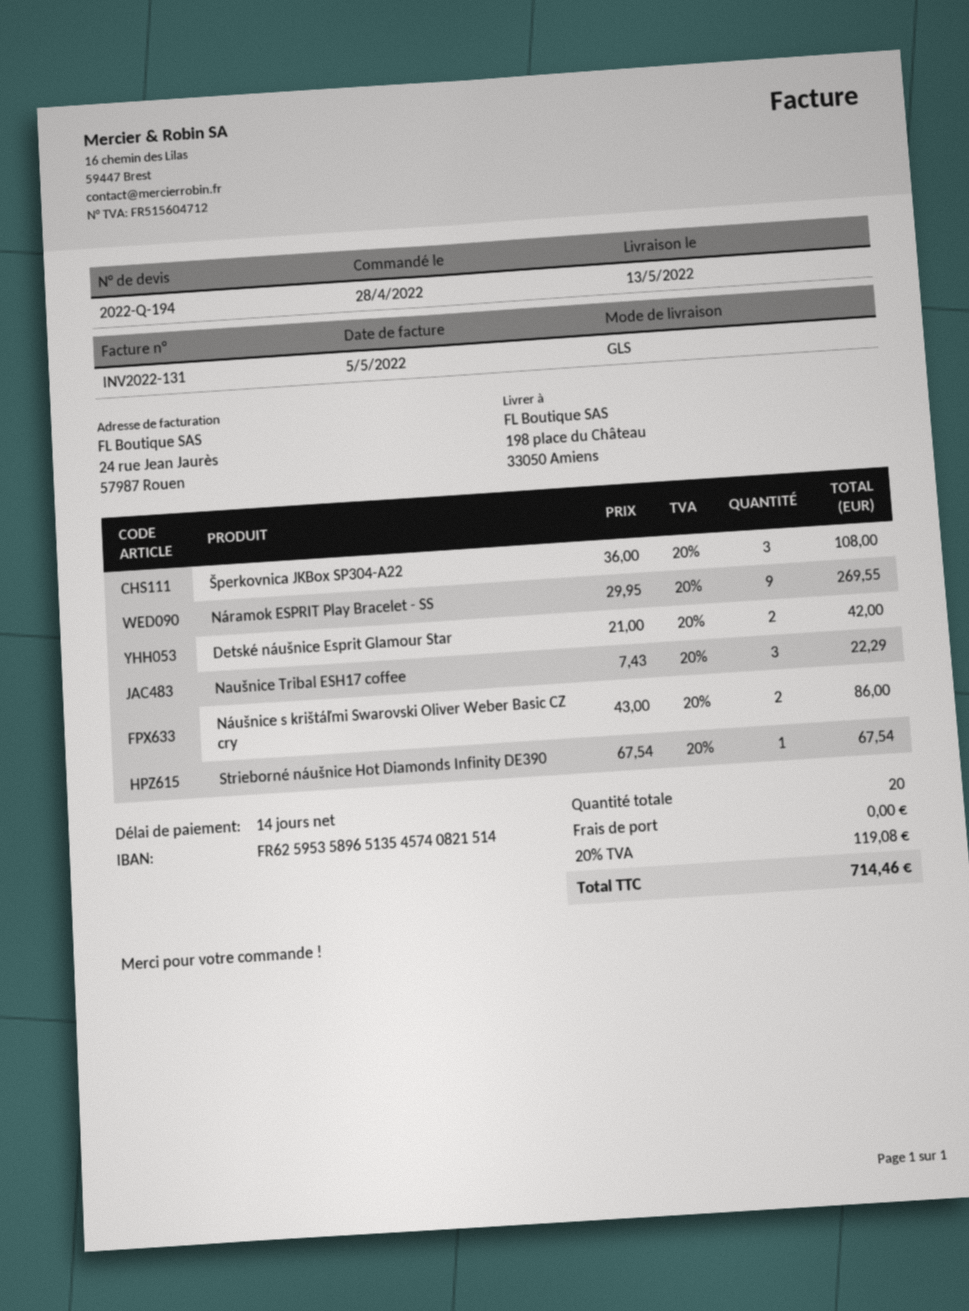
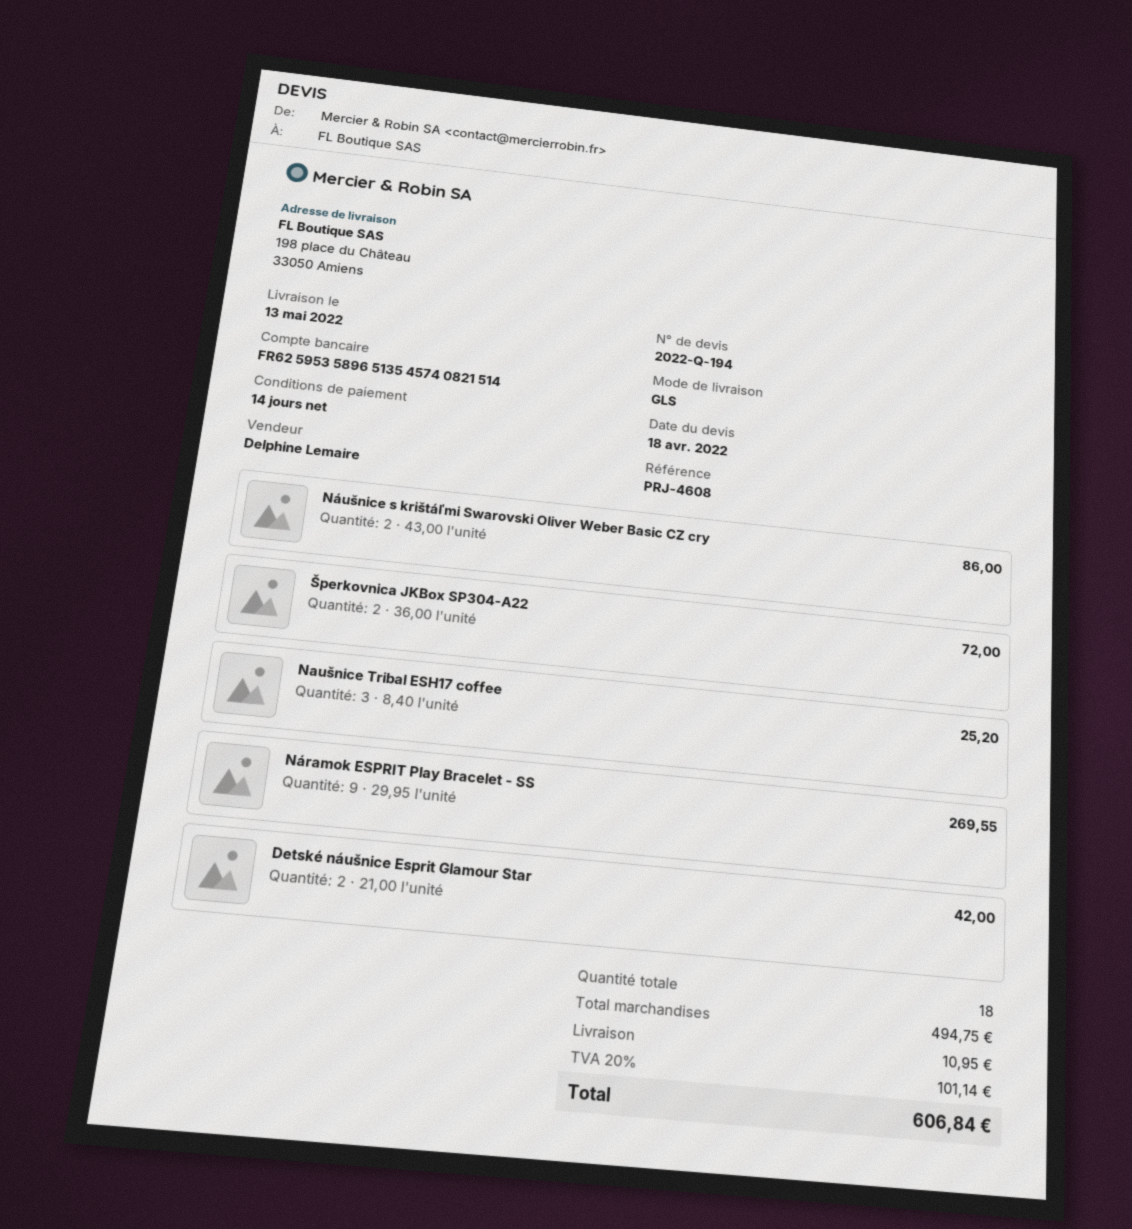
Šperkovnica JKBox SP304-A22: 3 x 36.00 = 108.00 -> 2 x 36.00 = 72.00
Naušnice Tribal ESH17 coffee: 3 x 7.43 = 22.29 -> 3 x 8.40 = 25.20
Strieborné náušnice Hot Diamonds Infinity DE390: 1 x 67.54 = 67.54 -> none
total quantity: 20 -> 18
shipping: 0.00 -> 10.95
tax: 20% = 119.08 -> 20% = 101.14
total: 714.46 -> 606.84

